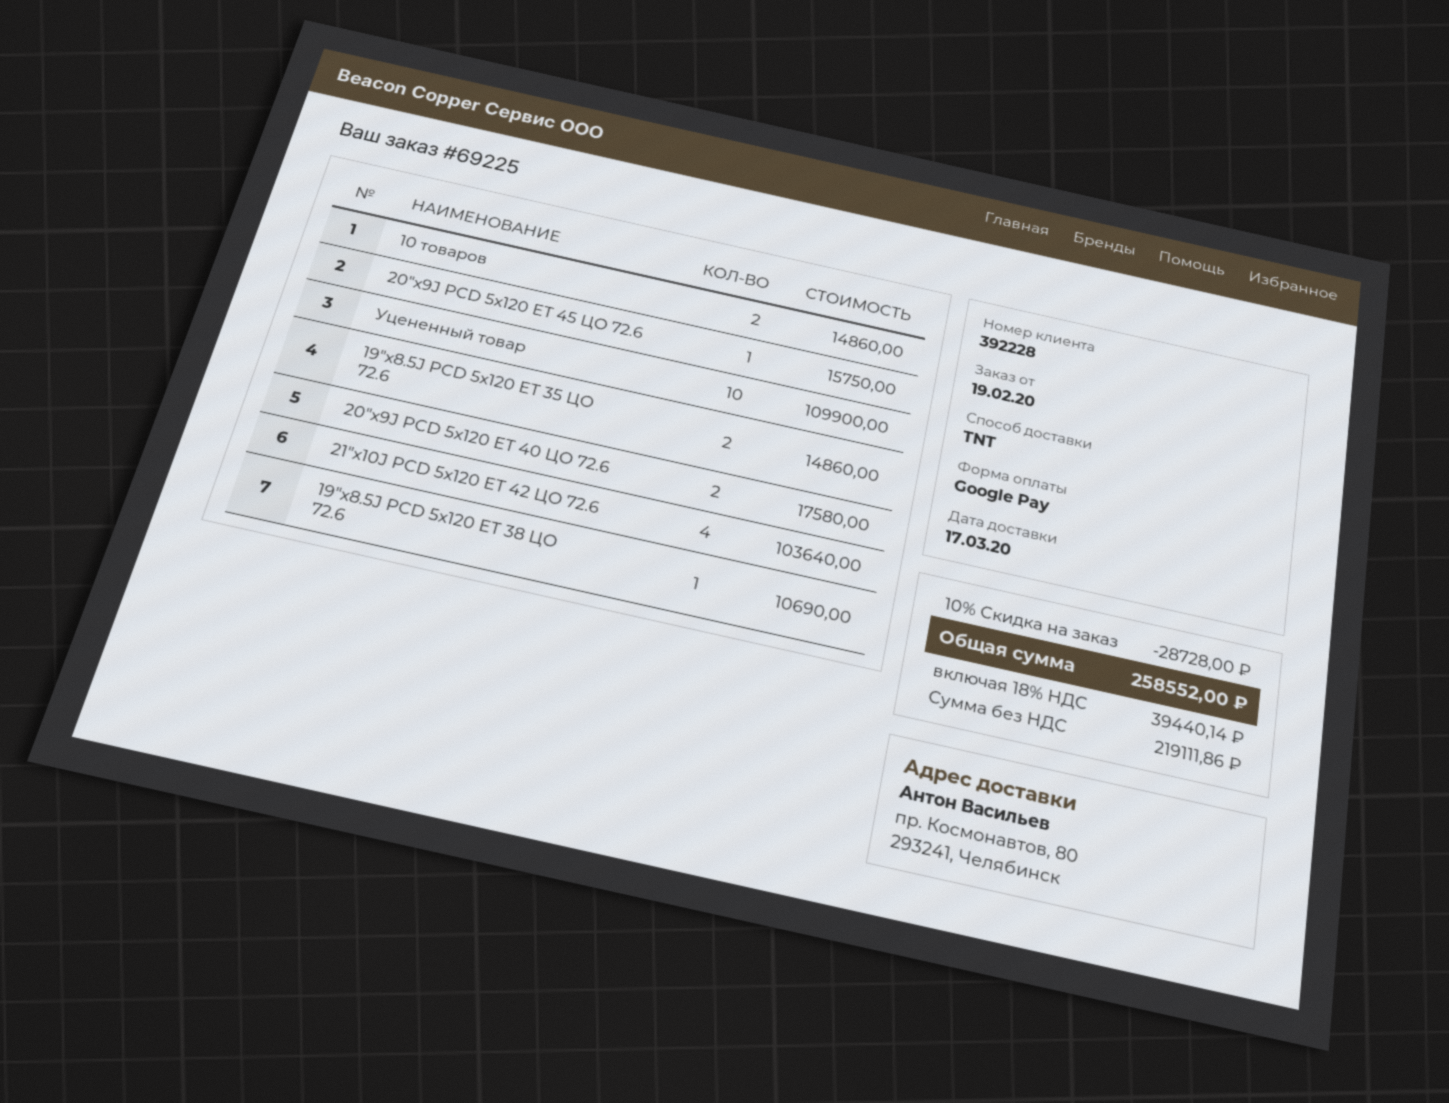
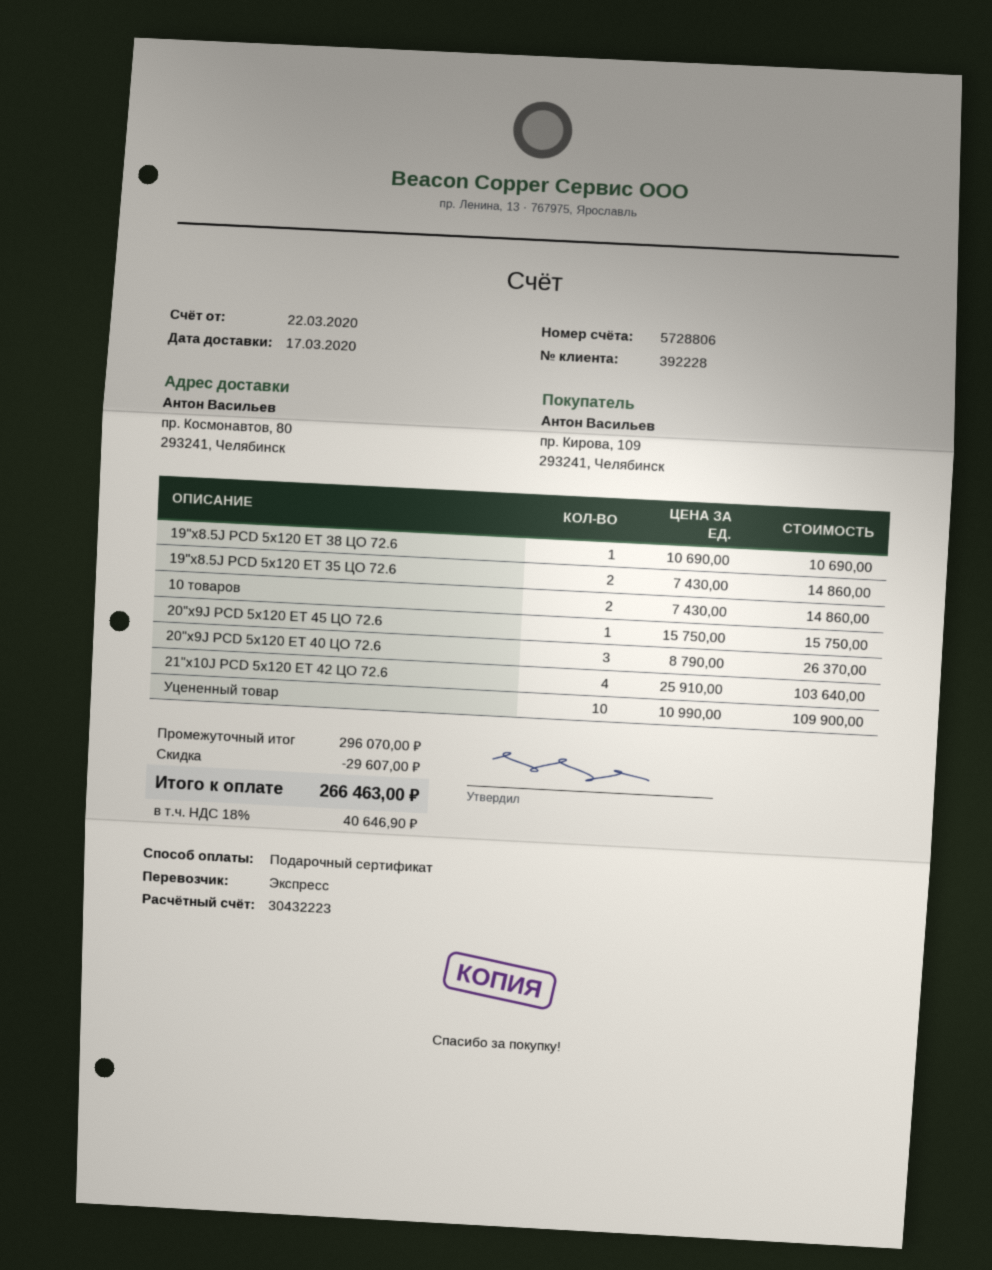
payment method: Google Pay -> gift card
shipping method: TNT -> express
20"x9J PCD 5x120 ЕТ 40 ЦО 72.6: 2 for 17580.00 -> 3 for 26370.00
discount: 28728.00 -> 29607.00
tax: 18% = 39440.14 -> 18% = 40646.90
total: 258552.00 -> 266463.00

